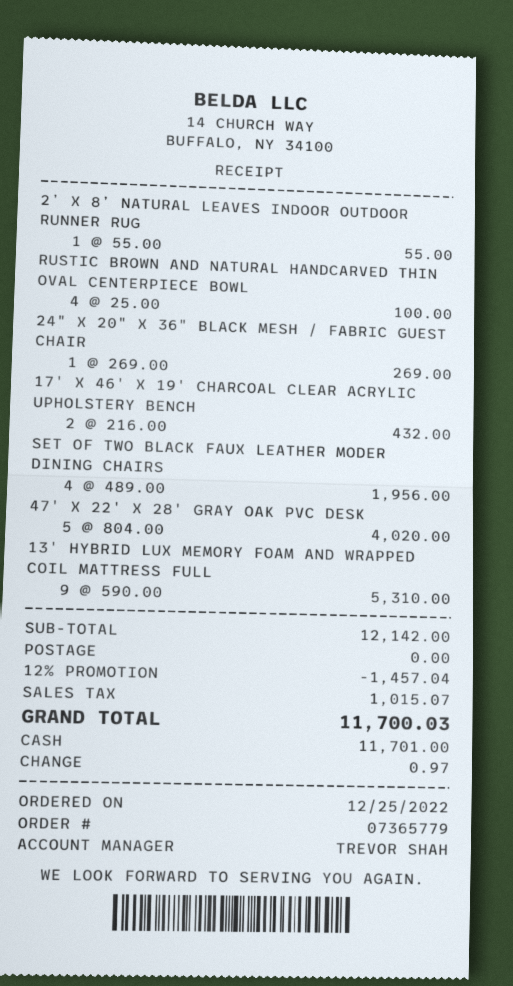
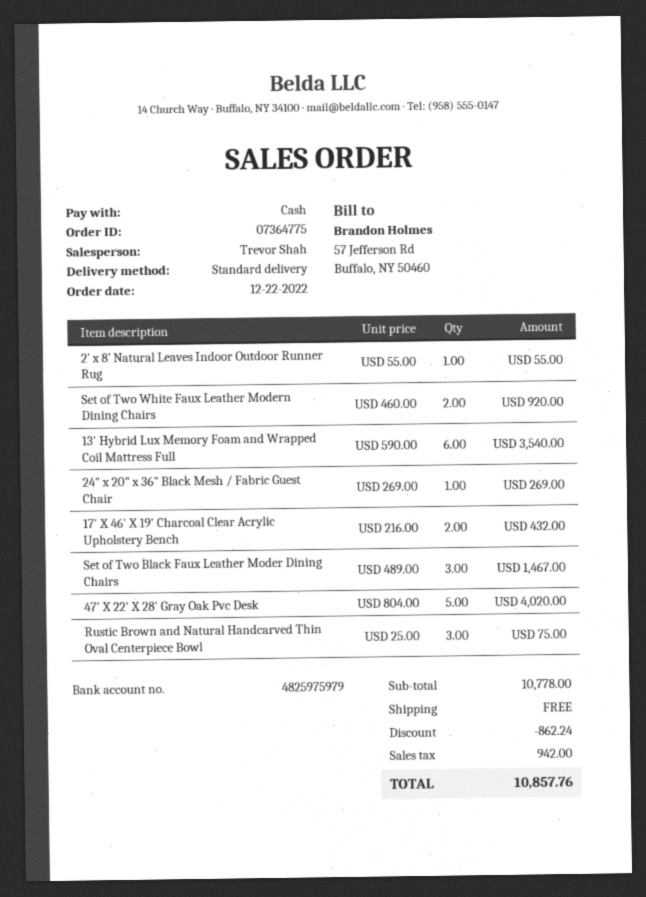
order number: 07365779 -> 07364775
order date: 2022-12-25 -> 2022-12-22
RUSTIC BROWN AND NATURAL HANDCARVED THIN OVAL CENTERPIECE BOWL: 4 x 25.00 = 100.00 -> 3 x 25.00 = 75.00
SET OF TWO BLACK FAUX LEATHER MODER DINING CHAIRS: 4 x 489.00 = 1956.00 -> 3 x 489.00 = 1467.00
13' HYBRID LUX MEMORY FOAM AND WRAPPED COIL MATTRESS FULL: 9 x 590.00 = 5310.00 -> 6 x 590.00 = 3540.00
Set of Two White Faux Leather Modern Dining Chairs: none -> 2 x 460.00 = 920.00
subtotal: 12142.00 -> 10778.00
discount: 1457.04 -> 862.24
tax: 1015.07 -> 942.00
total: 11700.03 -> 10857.76

